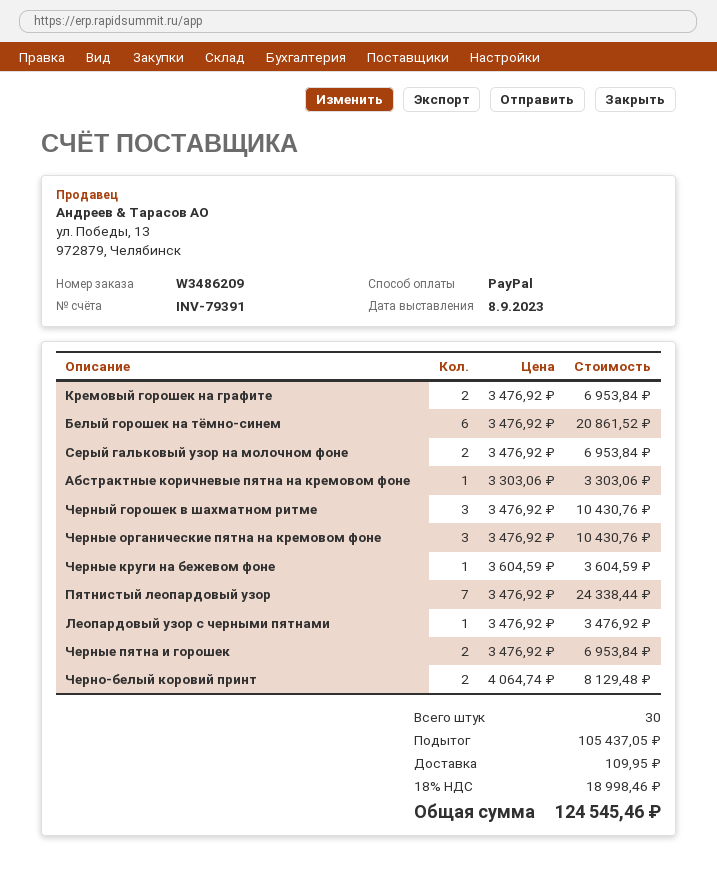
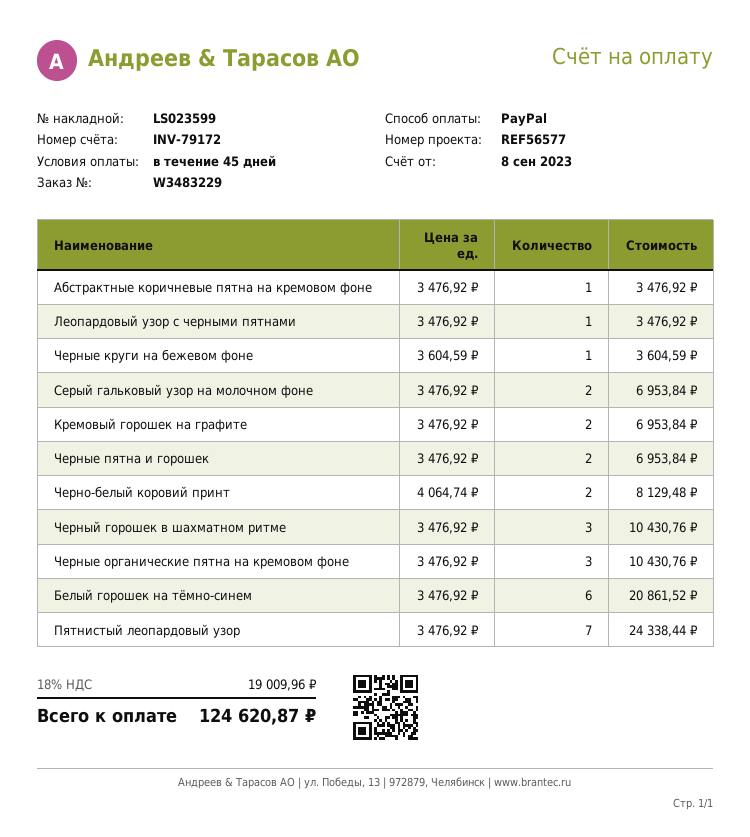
order number: W3486209 -> W3483229
invoice number: INV-79391 -> INV-79172
Абстрактные коричневые пятна на кремовом фоне: 1 x 3303.06 = 3303.06 -> 1 x 3476.92 = 3476.92
shipping: 109.95 -> none
tax: 18% = 18998.46 -> 18% = 19009.96
total: 124545.46 -> 124620.87

